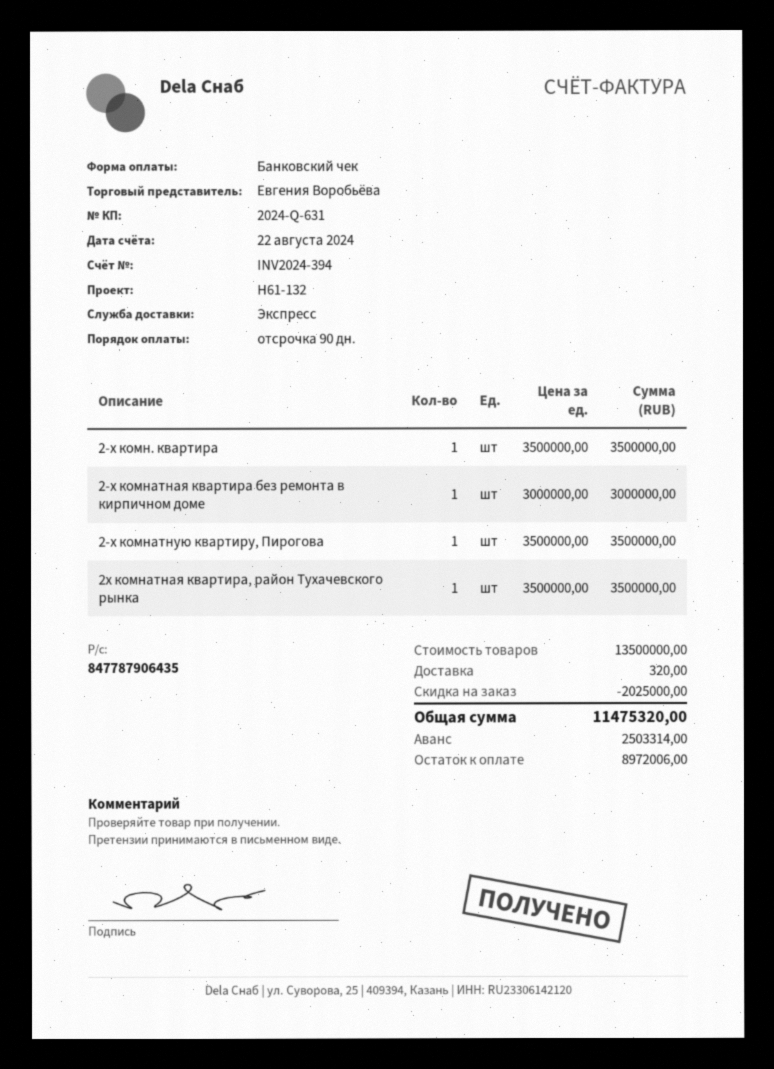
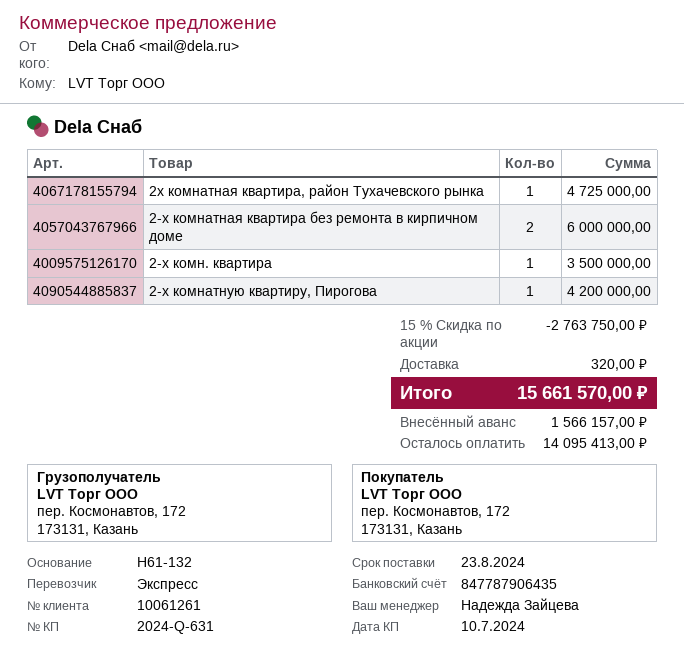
sales rep: Евгения Воробьёва -> Надежда Зайцева
2-х комнатная квартира без ремонта в кирпичном доме: 1 for 3000000.00 -> 2 for 6000000.00
2-х комнатную квартиру, Пирогова: 1 for 3500000.00 -> 1 for 4200000.00
2х комнатная квартира, район Тухачевского рынка: 1 for 3500000.00 -> 1 for 4725000.00
discount: 2025000.00 -> 2763750.00
total: 11475320.00 -> 15661570.00
deposit: 2503314.00 -> 1566157.00
balance: 8972006.00 -> 14095413.00

